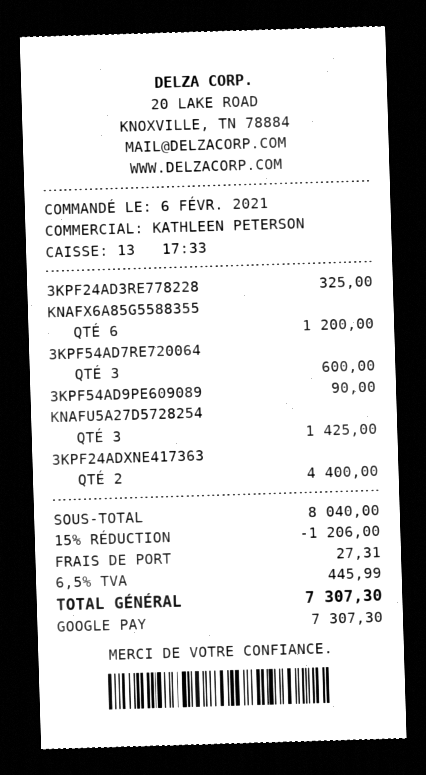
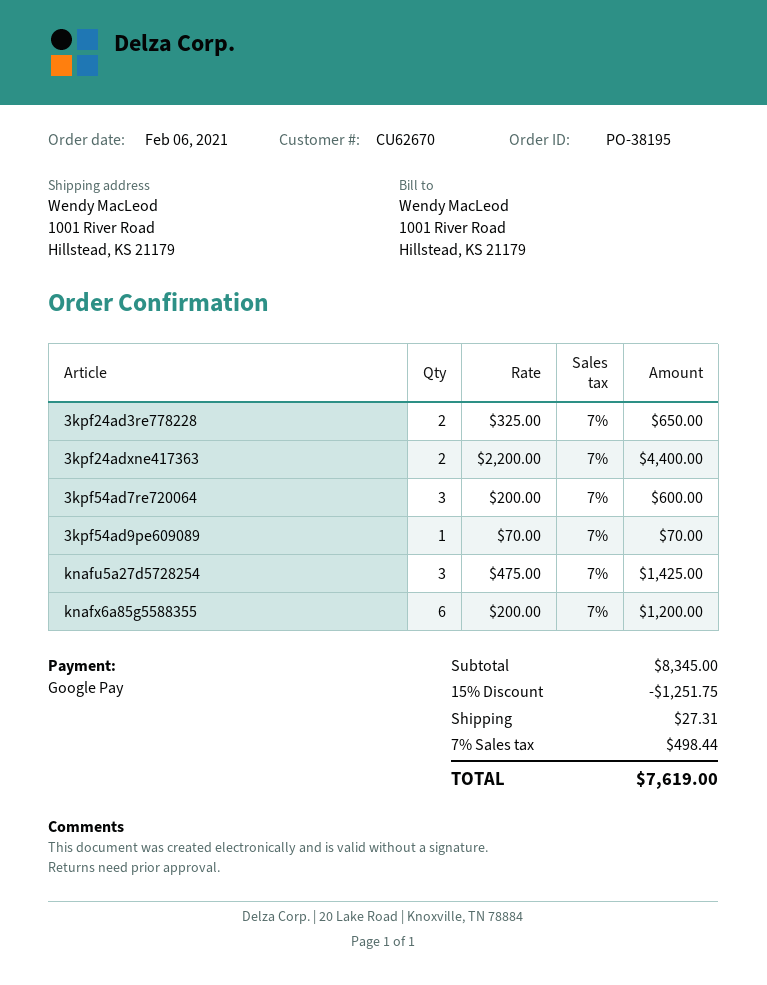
3KPF24AD3RE778228: 1 for 325.00 -> 2 for 650.00
3KPF54AD9PE609089: 1 for 90.00 -> 1 for 70.00
subtotal: 8040.00 -> 8345.00
discount: 15% = 1206.00 -> 15% = 1251.75
tax: 6.5% = 445.99 -> 7% = 498.44
total: 7307.30 -> 7619.00

